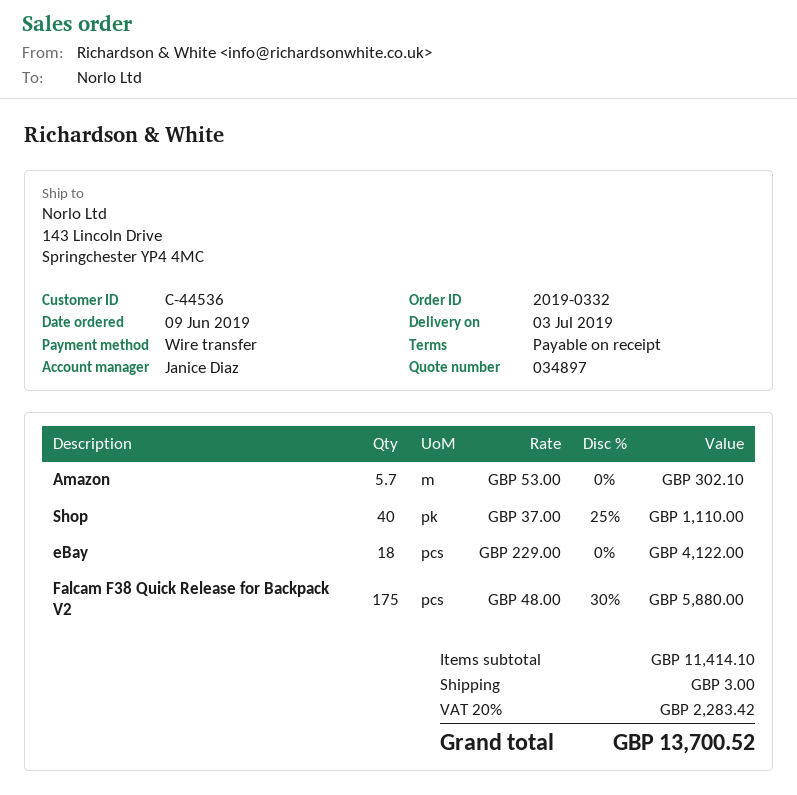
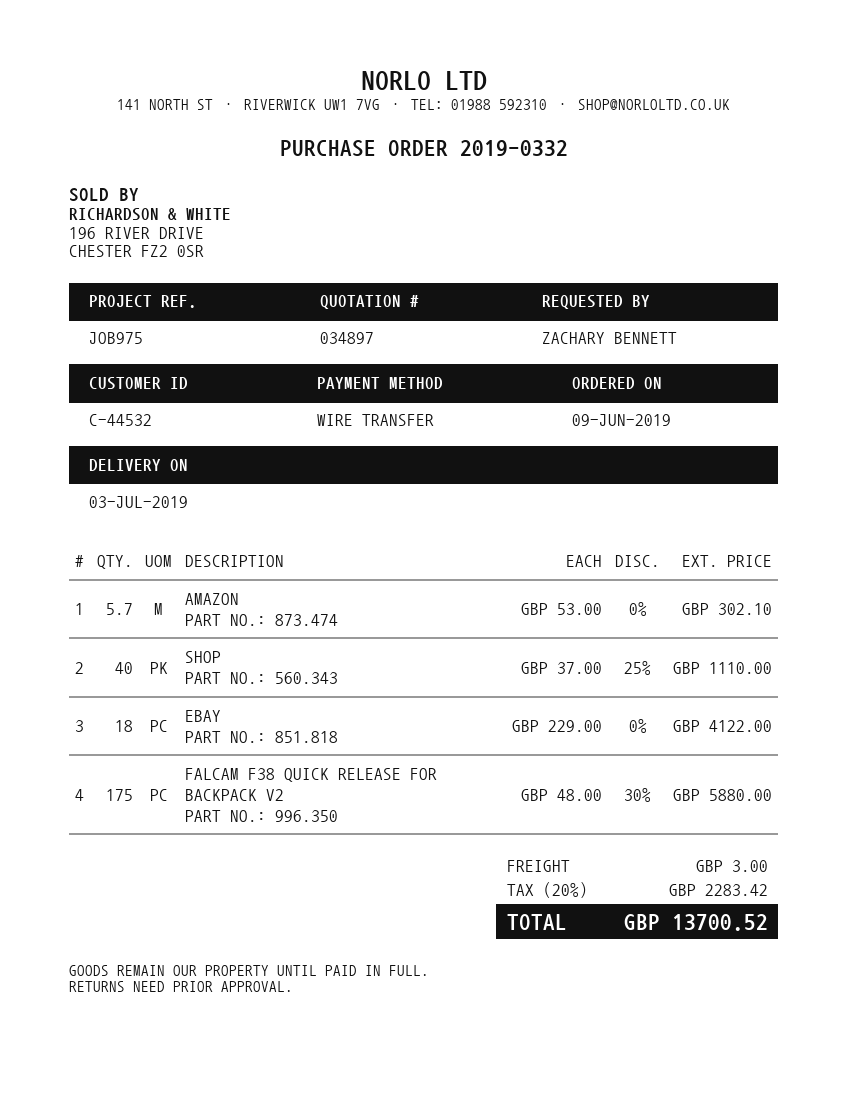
customer number: C-44536 -> C-44532

